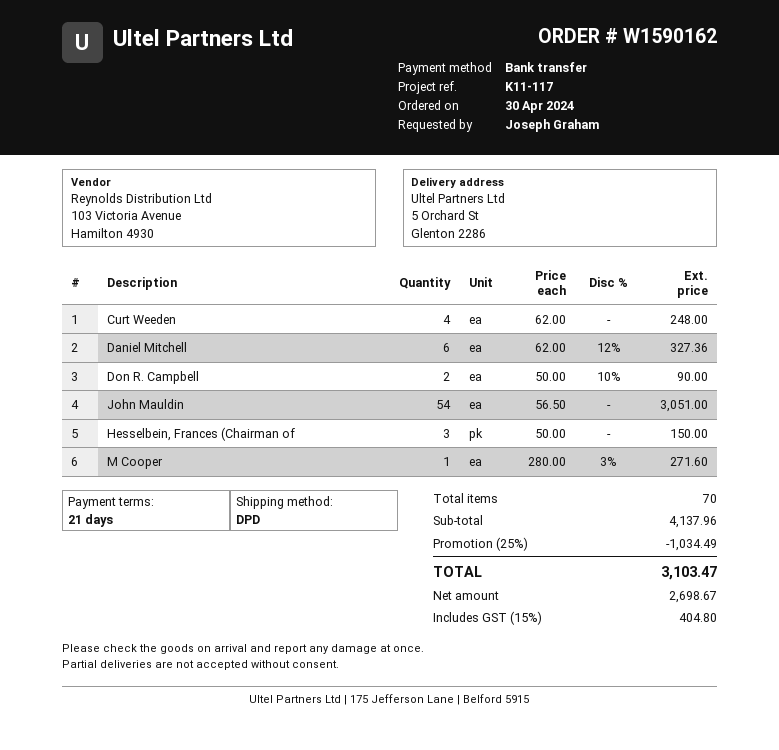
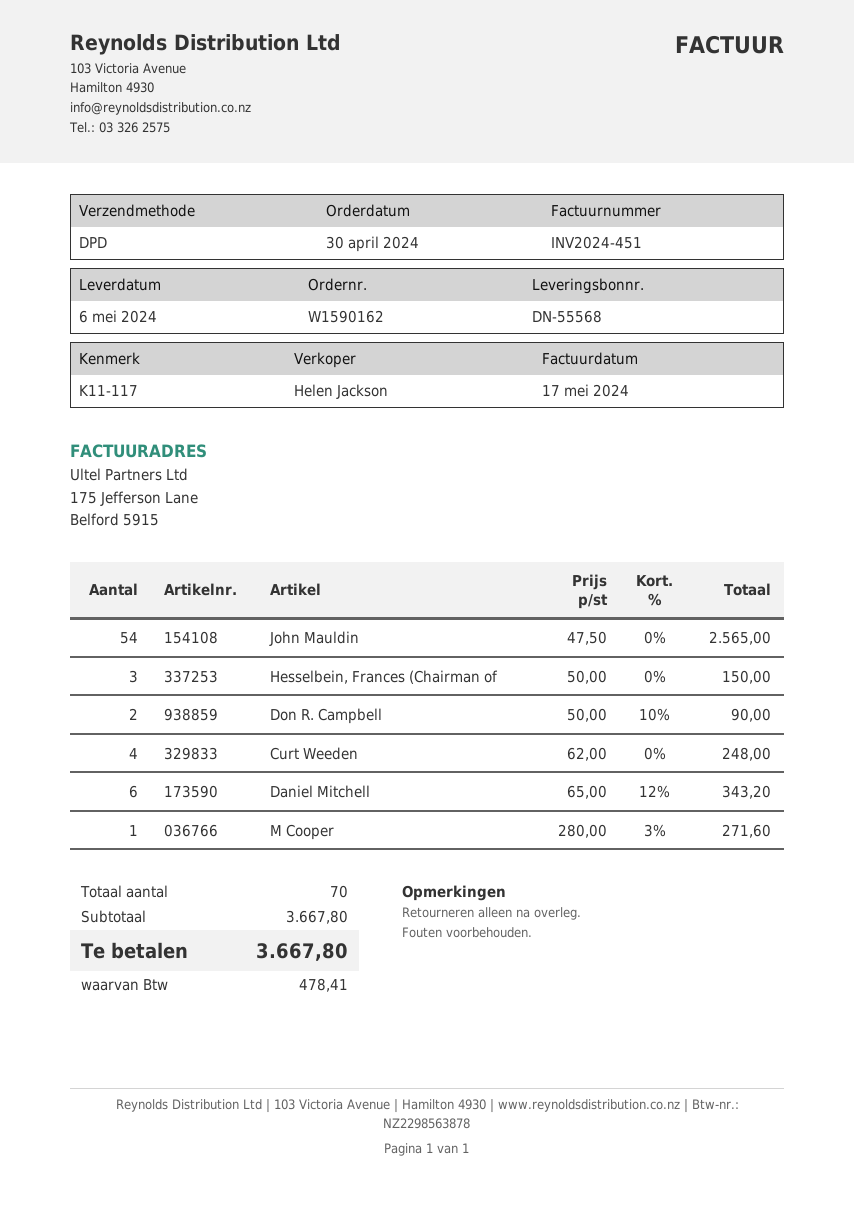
Daniel Mitchell: 6 x 62.00 - 12% = 327.36 -> 6 x 65.00 - 12% = 343.20
John Mauldin: 54 x 56.50 = 3051.00 -> 54 x 47.50 = 2565.00
subtotal: 4137.96 -> 3667.80
discount: 25% = 1034.49 -> none
tax: 404.80 -> 478.41
total: 3103.47 -> 3667.80

